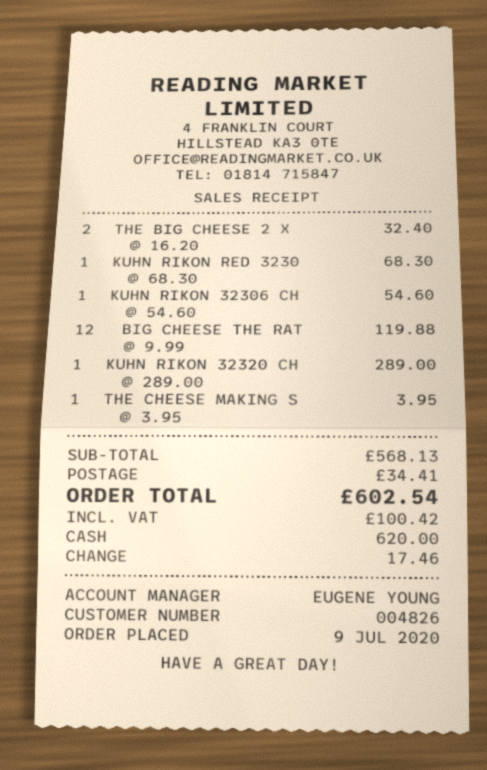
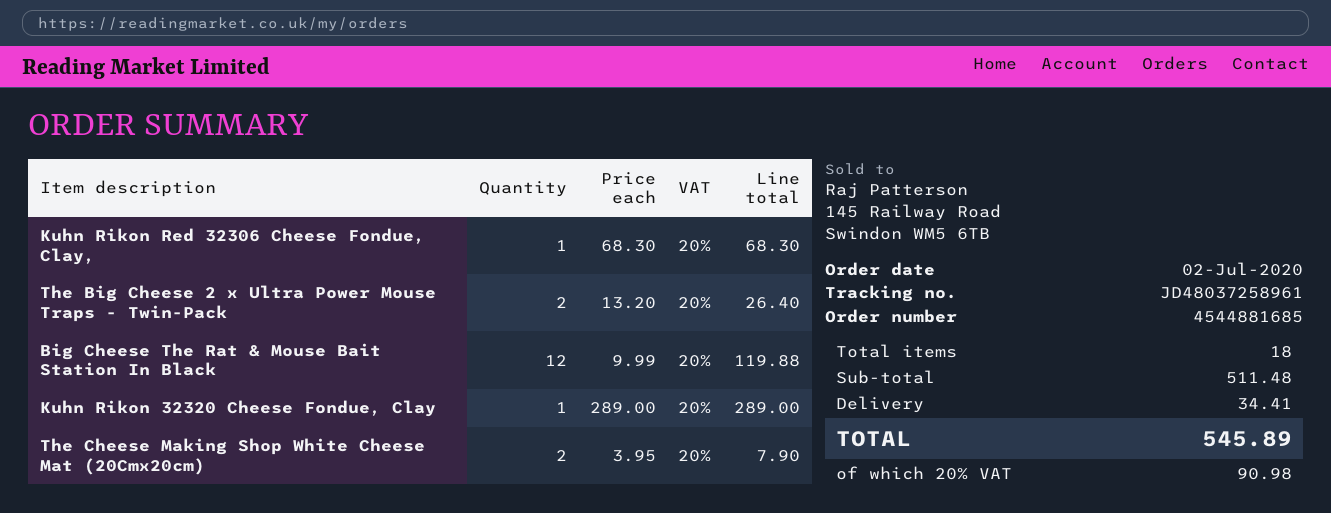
order date: 2020-07-09 -> 2020-07-02
THE BIG CHEESE 2 X: 2 x 16.20 = 32.40 -> 2 x 13.20 = 26.40
KUHN RIKON 32306 CH: 1 x 54.60 = 54.60 -> none
THE CHEESE MAKING S: 1 x 3.95 = 3.95 -> 2 x 3.95 = 7.90
subtotal: 568.13 -> 511.48
tax: 100.42 -> 90.98
total: 602.54 -> 545.89

